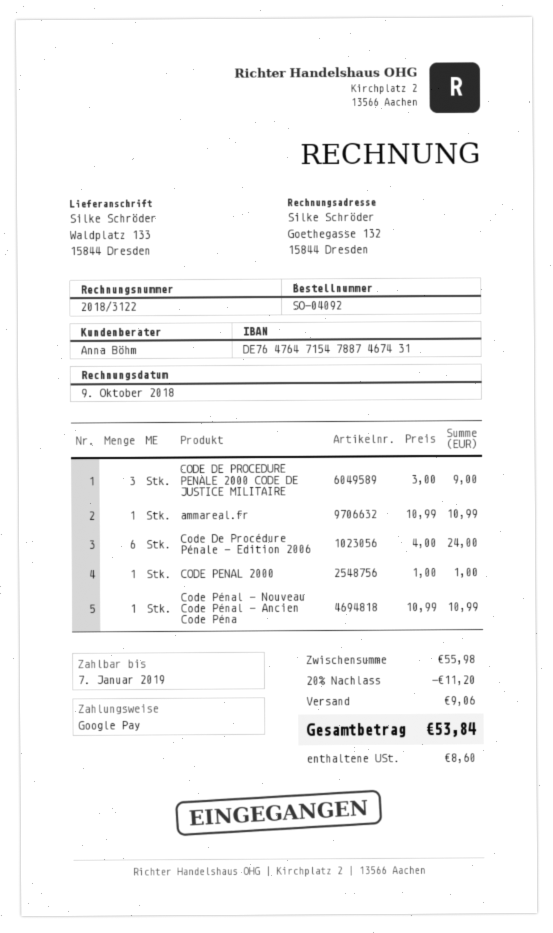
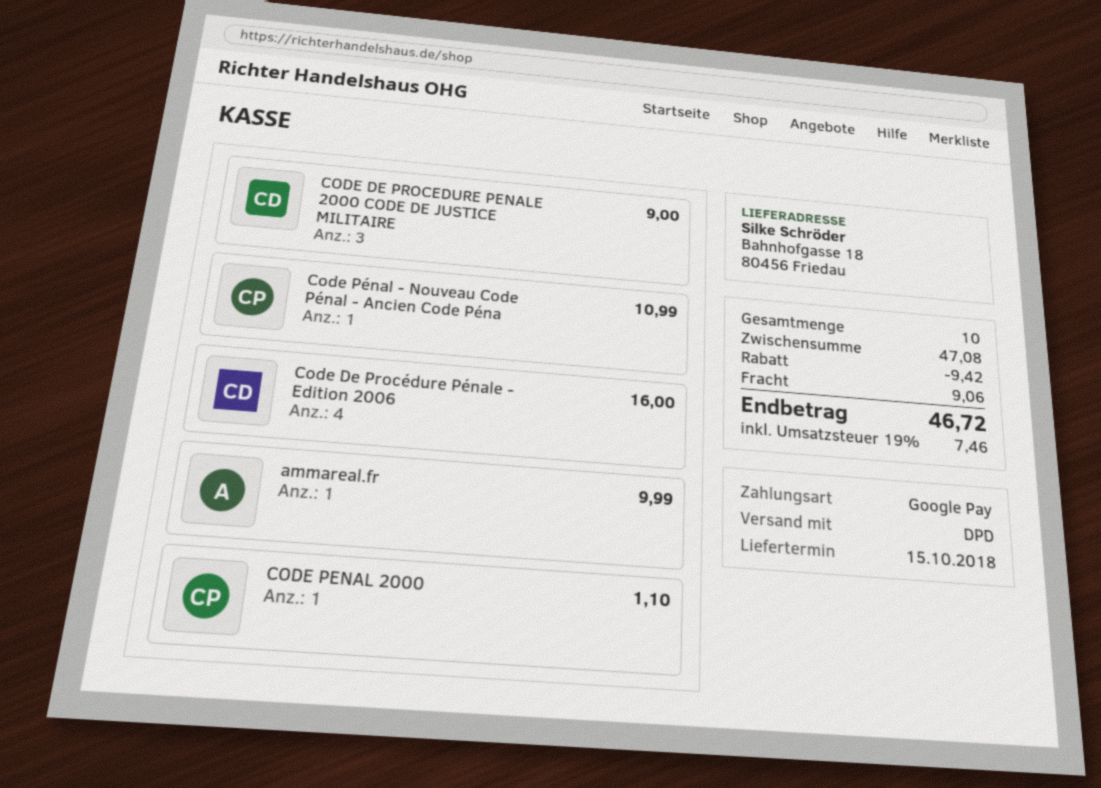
ship to: Waldplatz 133, 15844 Dresden -> Bahnhofgasse 18, 80456 Friedau
ammareal.fr: 1 for 10.99 -> 1 for 9.99
Code De Procédure Pénale - Edition 2006: 6 for 24.00 -> 4 for 16.00
CODE PENAL 2000: 1 for 1.00 -> 1 for 1.10
subtotal: 55.98 -> 47.08
discount: 11.20 -> 9.42
tax: 8.60 -> 7.46
total: 53.84 -> 46.72

